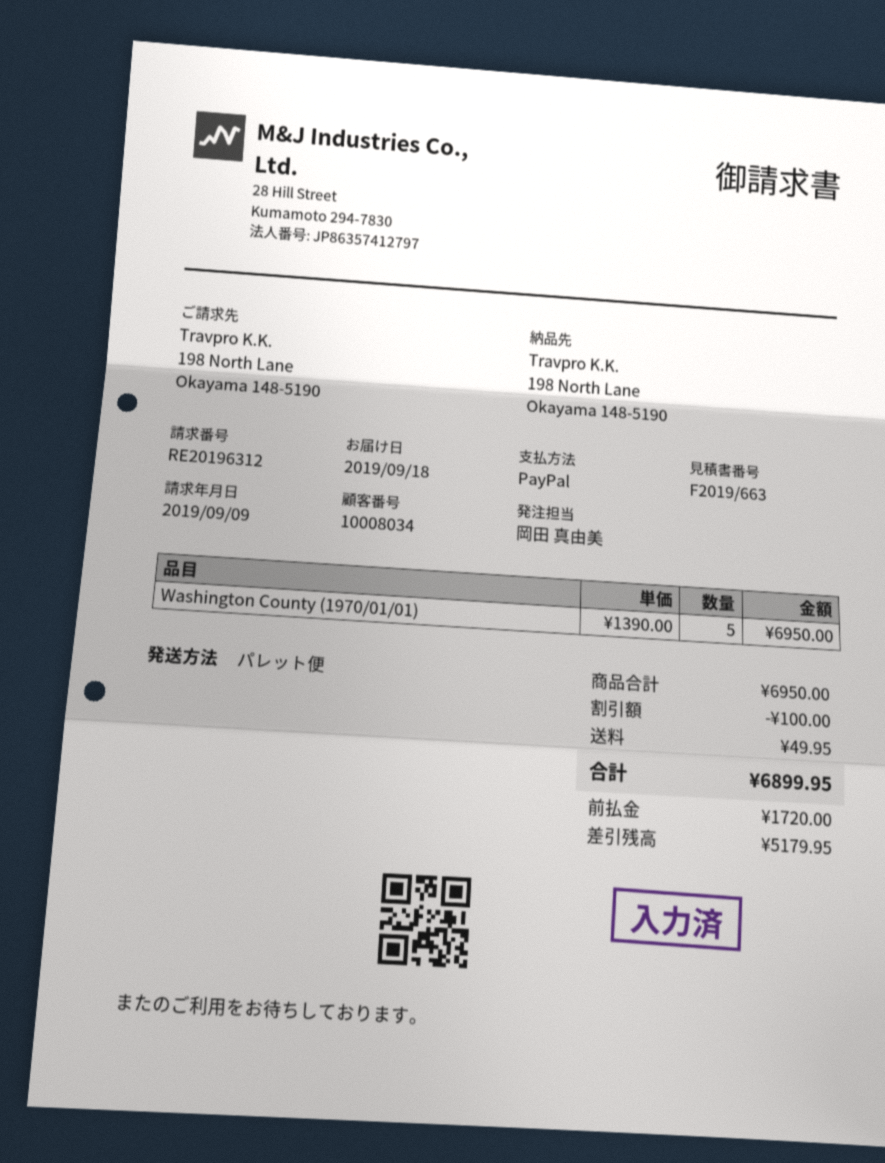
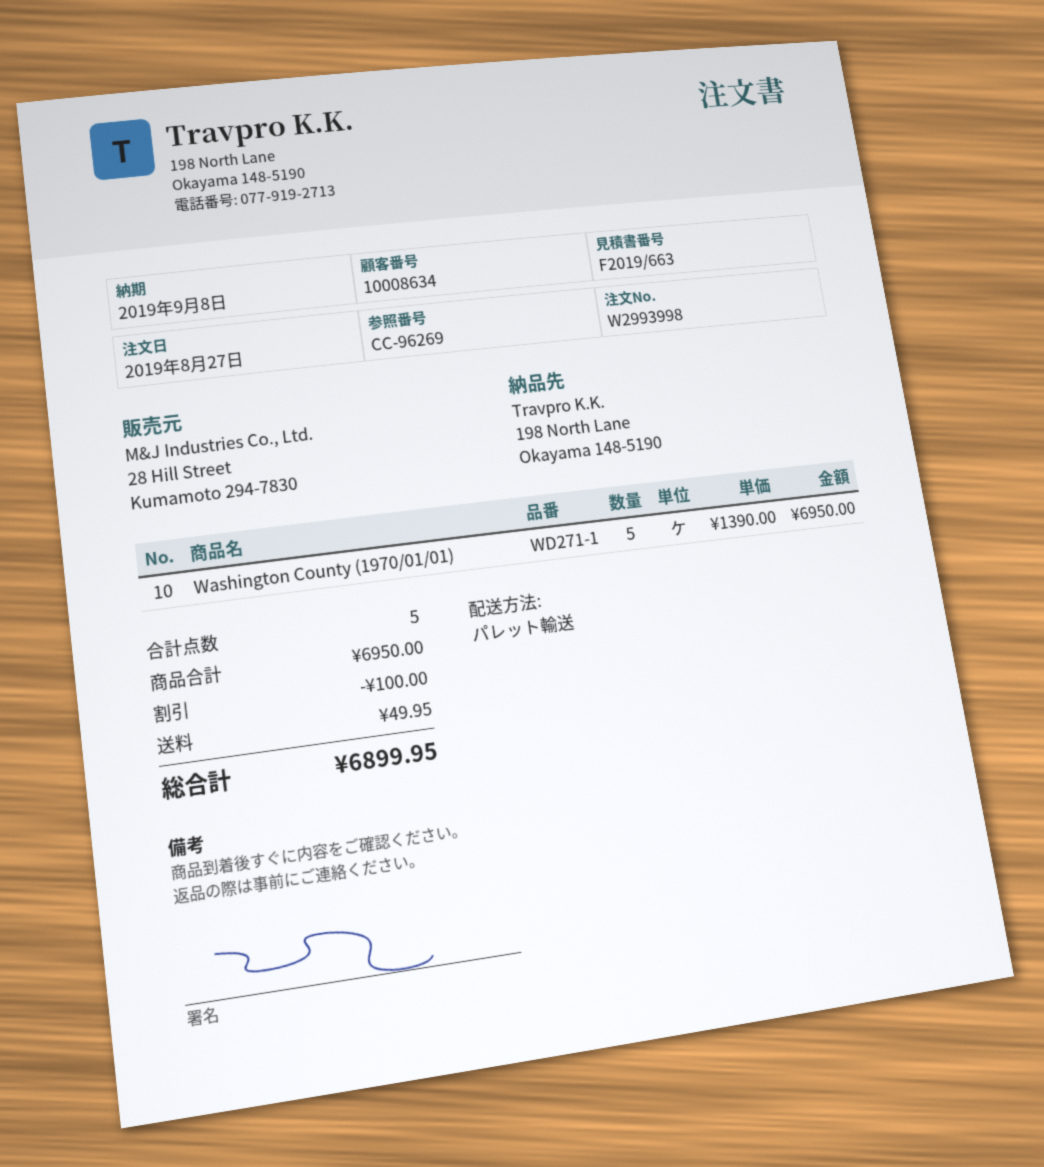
delivery date: 2019-09-18 -> 2019-09-08
customer number: 10008034 -> 10008634

